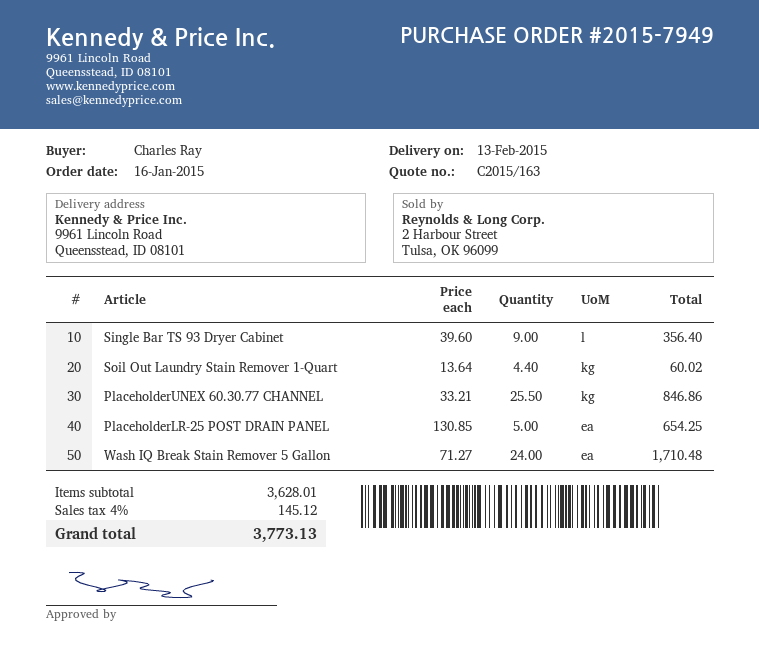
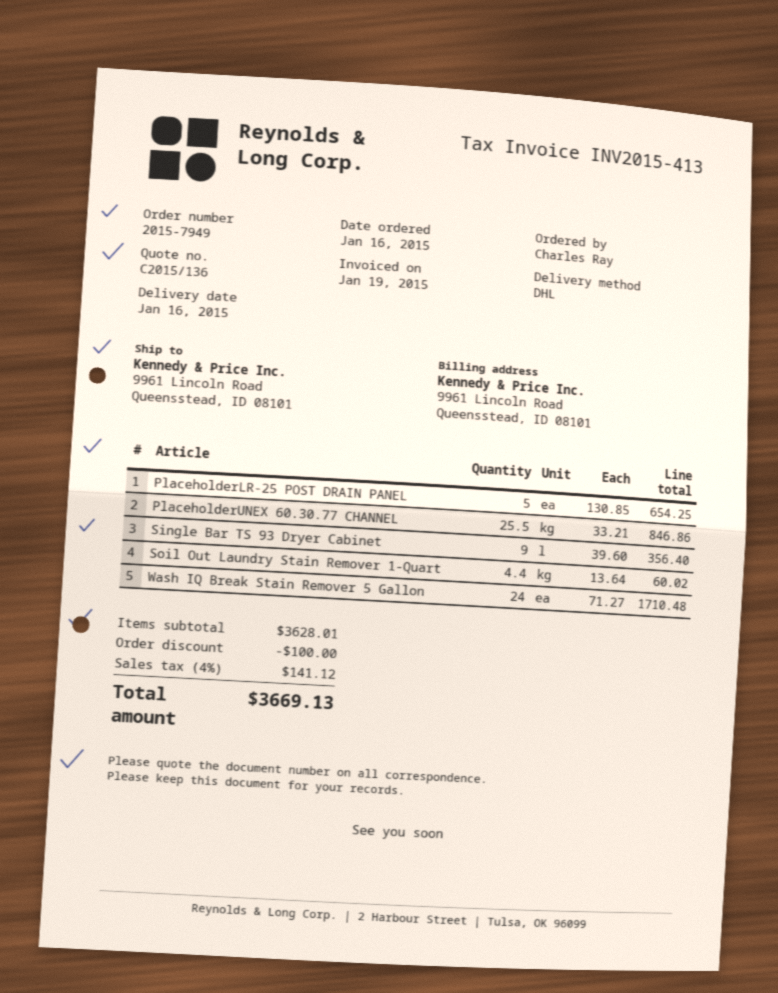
quote number: C2015/163 -> C2015/136
delivery date: 2015-02-13 -> 2015-01-16
discount: none -> 100.00
tax: 4% = 145.12 -> 4% = 141.12
total: 3773.13 -> 3669.13

